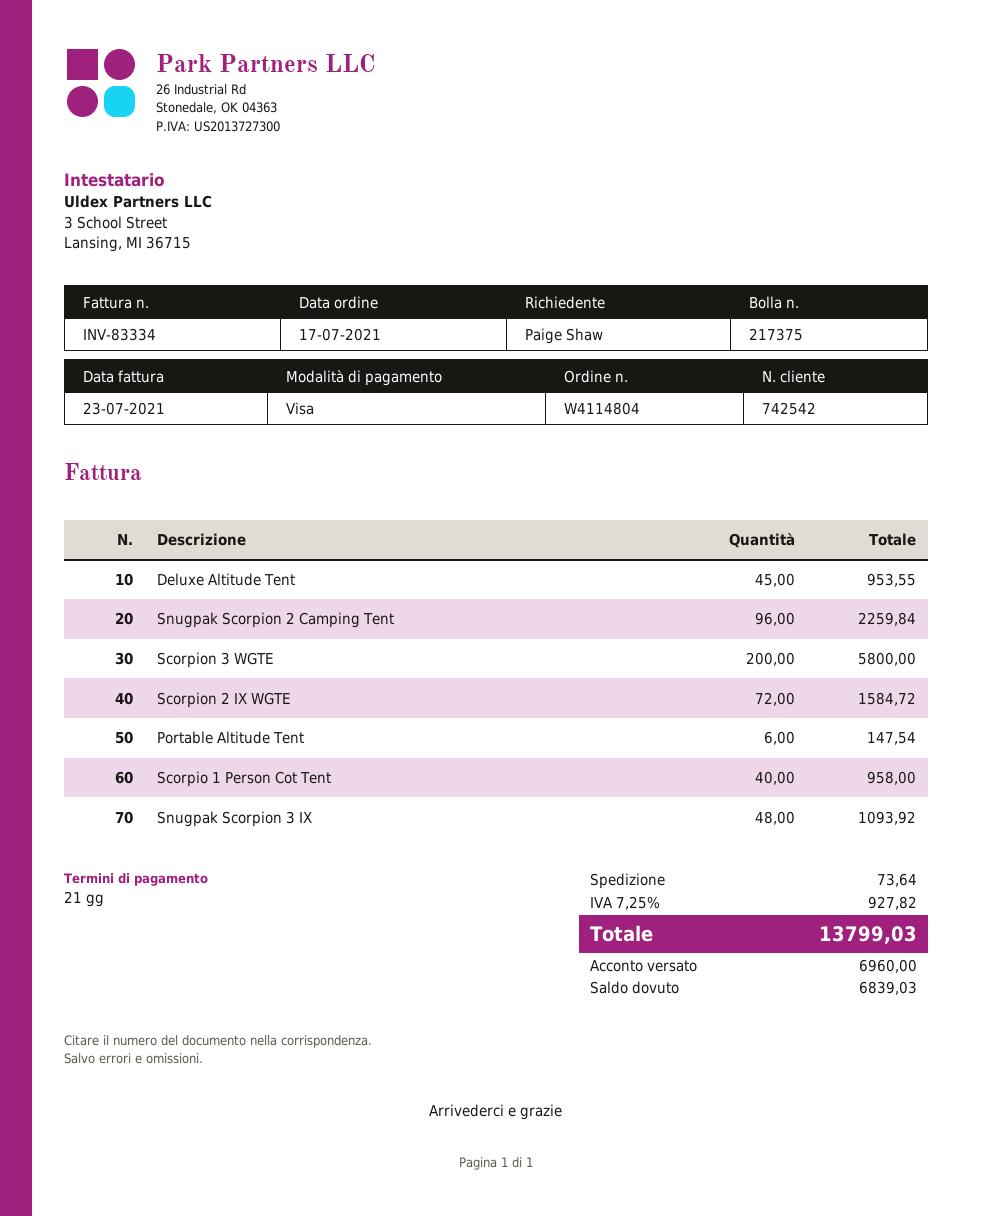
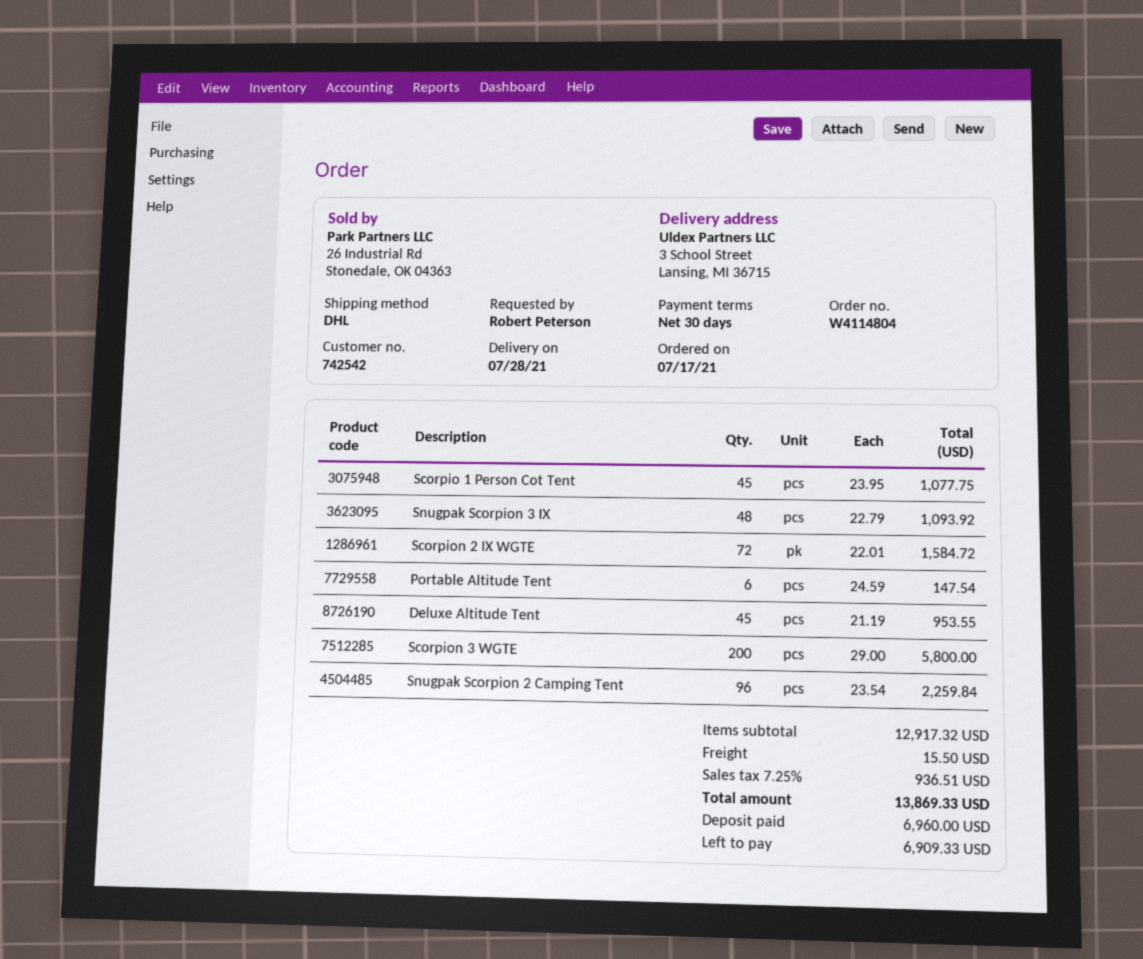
payment terms: 21 days -> 30 days
ordered by: Paige Shaw -> Robert Peterson
Scorpio 1 Person Cot Tent: 40 for 958.00 -> 45 for 1077.75
shipping: 73.64 -> 15.50
tax: 7.25% = 927.82 -> 7.25% = 936.51
total: 13799.03 -> 13869.33
balance: 6839.03 -> 6909.33

